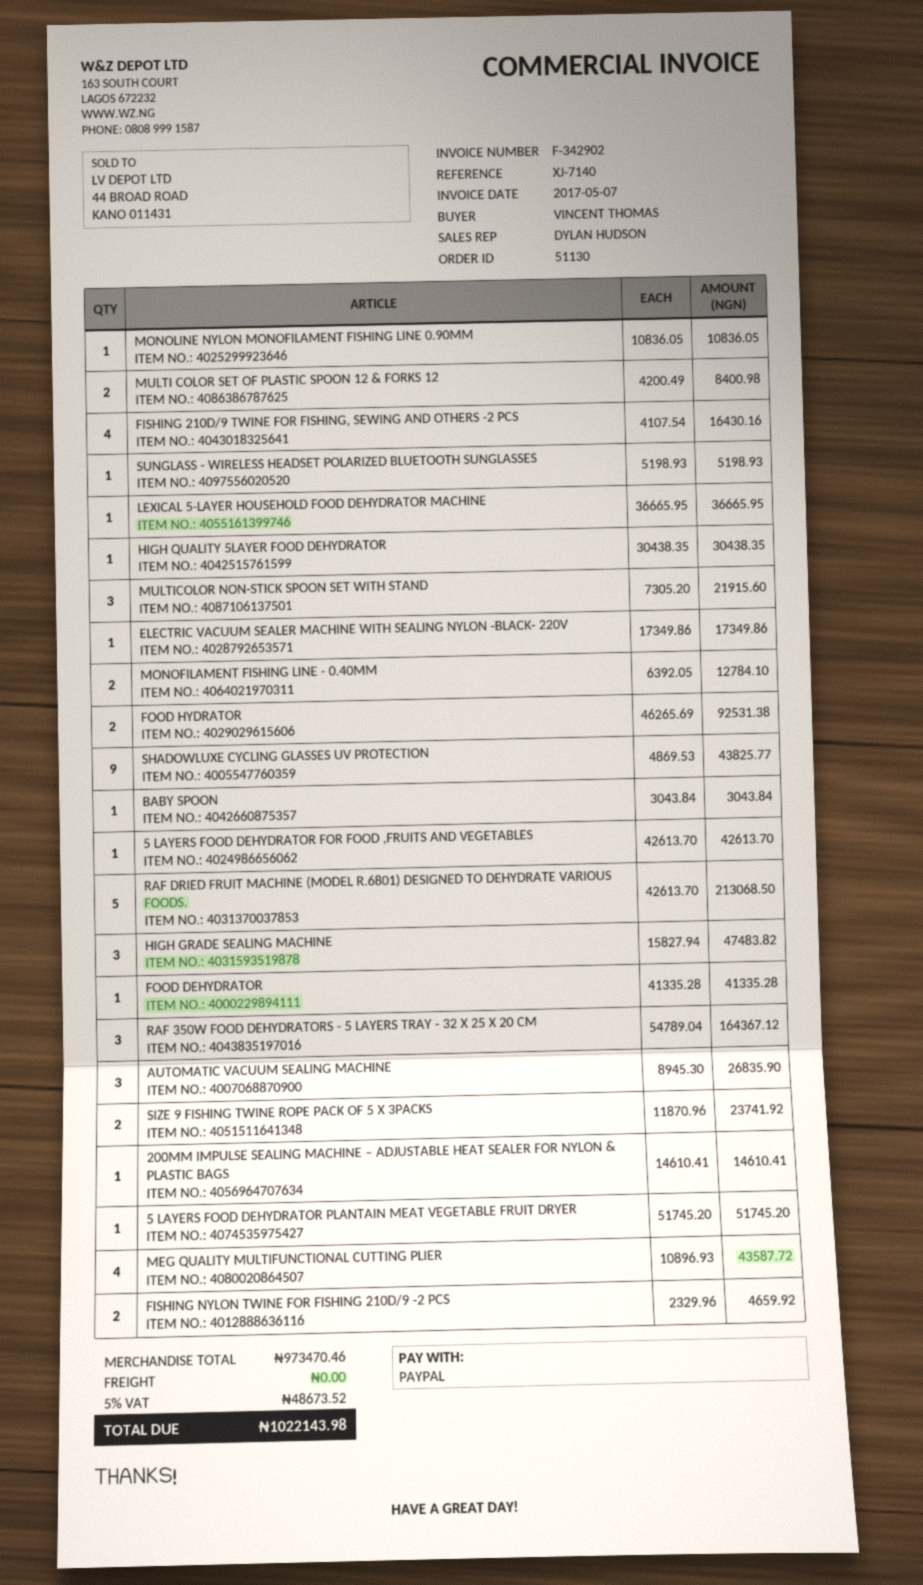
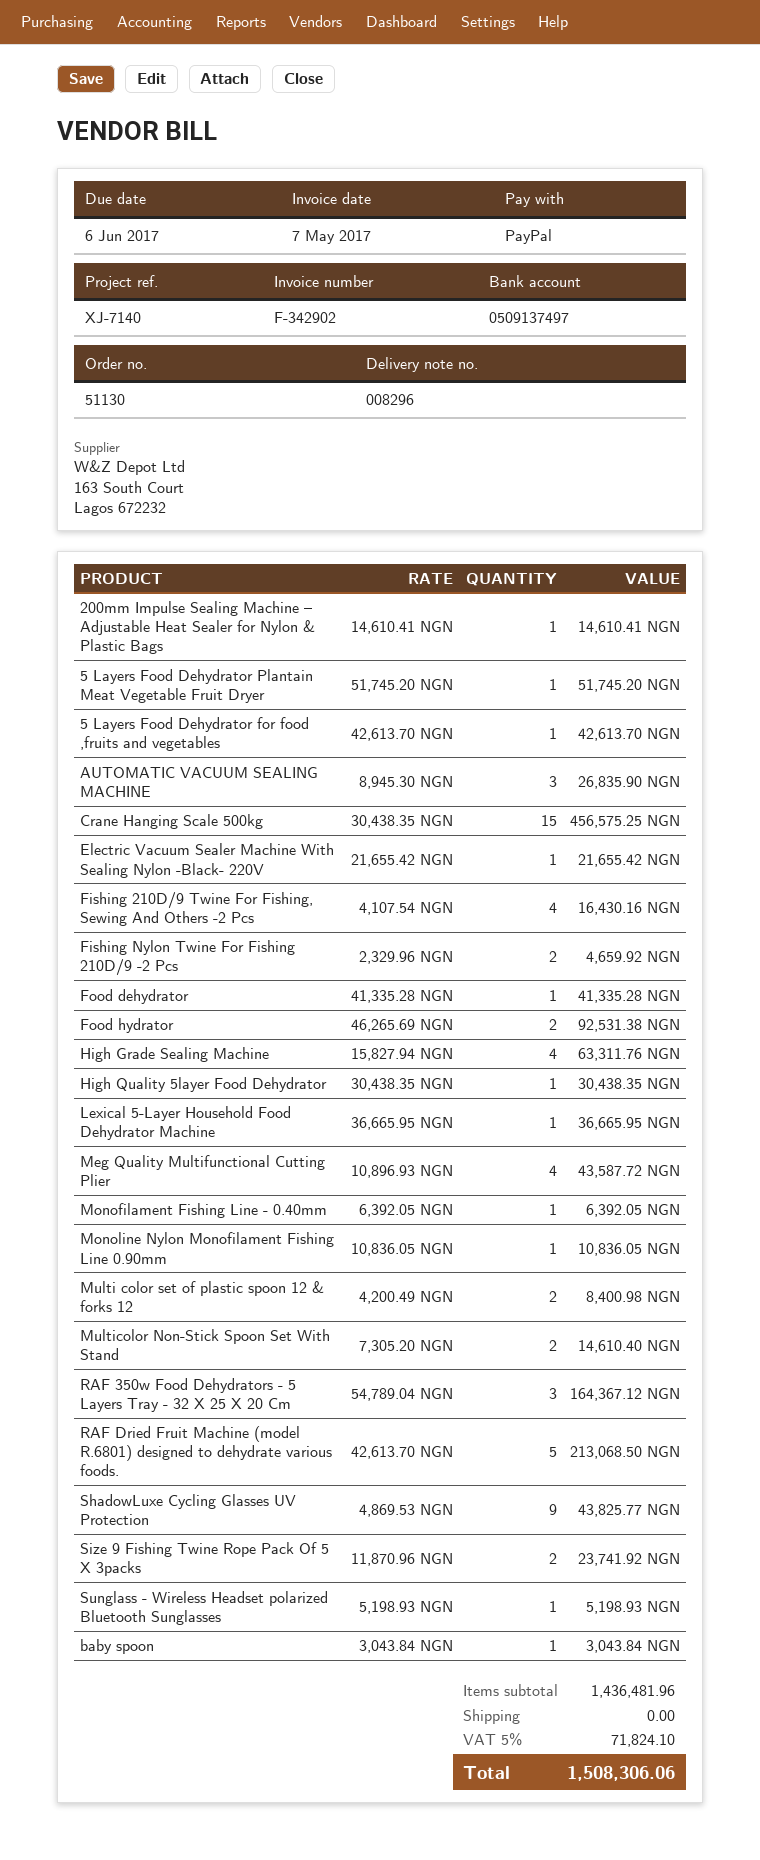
MULTICOLOR NON-STICK SPOON SET WITH STAND: 3 x 7305.20 = 21915.60 -> 2 x 7305.20 = 14610.40
ELECTRIC VACUUM SEALER MACHINE WITH SEALING NYLON -BLACK- 220V: 1 x 17349.86 = 17349.86 -> 1 x 21655.42 = 21655.42
MONOFILAMENT FISHING LINE - 0.40MM: 2 x 6392.05 = 12784.10 -> 1 x 6392.05 = 6392.05
HIGH GRADE SEALING MACHINE: 3 x 15827.94 = 47483.82 -> 4 x 15827.94 = 63311.76
Crane Hanging Scale 500kg: none -> 15 x 30438.35 = 456575.25
subtotal: 973470.46 -> 1436481.96
tax: 5% = 48673.52 -> 5% = 71824.10
total: 1022143.98 -> 1508306.06

